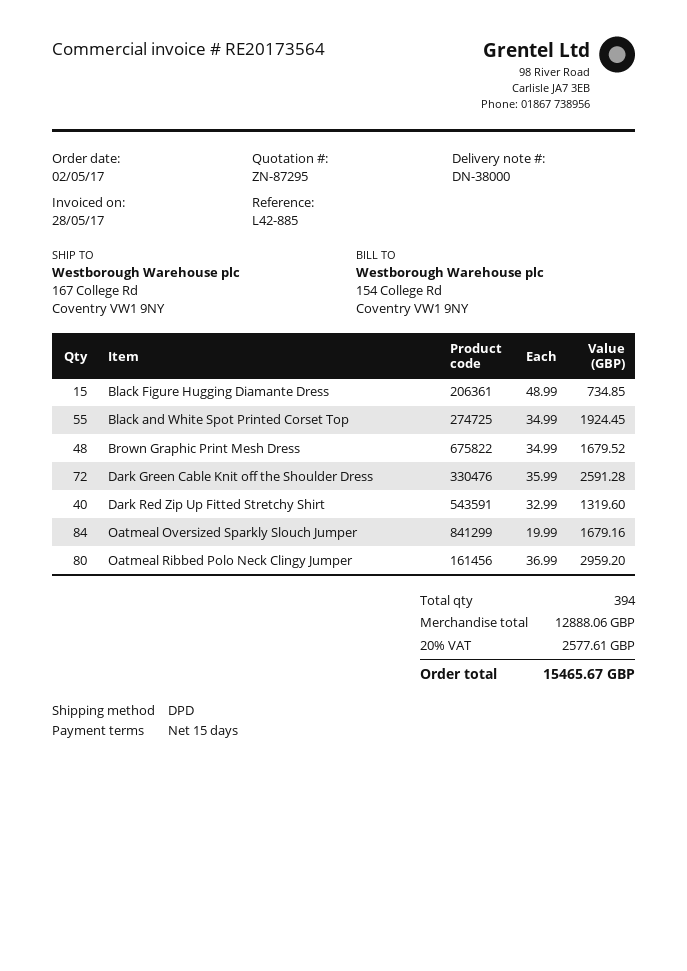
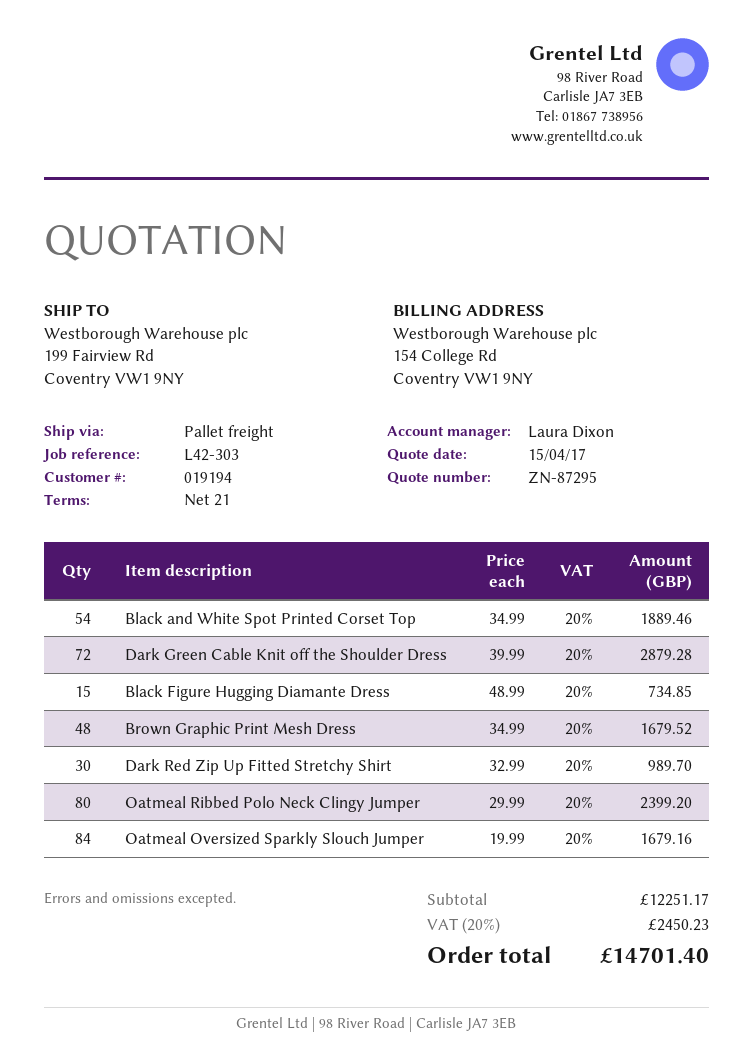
payment terms: 15 days -> 21 days
reference: L42-885 -> L42-303
shipping method: DPD -> pallet freight
ship to: 167 College Rd, Coventry VW1 9NY -> 199 Fairview Rd, Coventry VW1 9NY
Black and White Spot Printed Corset Top: 55 x 34.99 = 1924.45 -> 54 x 34.99 = 1889.46
Dark Green Cable Knit off the Shoulder Dress: 72 x 35.99 = 2591.28 -> 72 x 39.99 = 2879.28
Dark Red Zip Up Fitted Stretchy Shirt: 40 x 32.99 = 1319.60 -> 30 x 32.99 = 989.70
Oatmeal Ribbed Polo Neck Clingy Jumper: 80 x 36.99 = 2959.20 -> 80 x 29.99 = 2399.20
subtotal: 12888.06 -> 12251.17
tax: 20% = 2577.61 -> 20% = 2450.23
total: 15465.67 -> 14701.40

